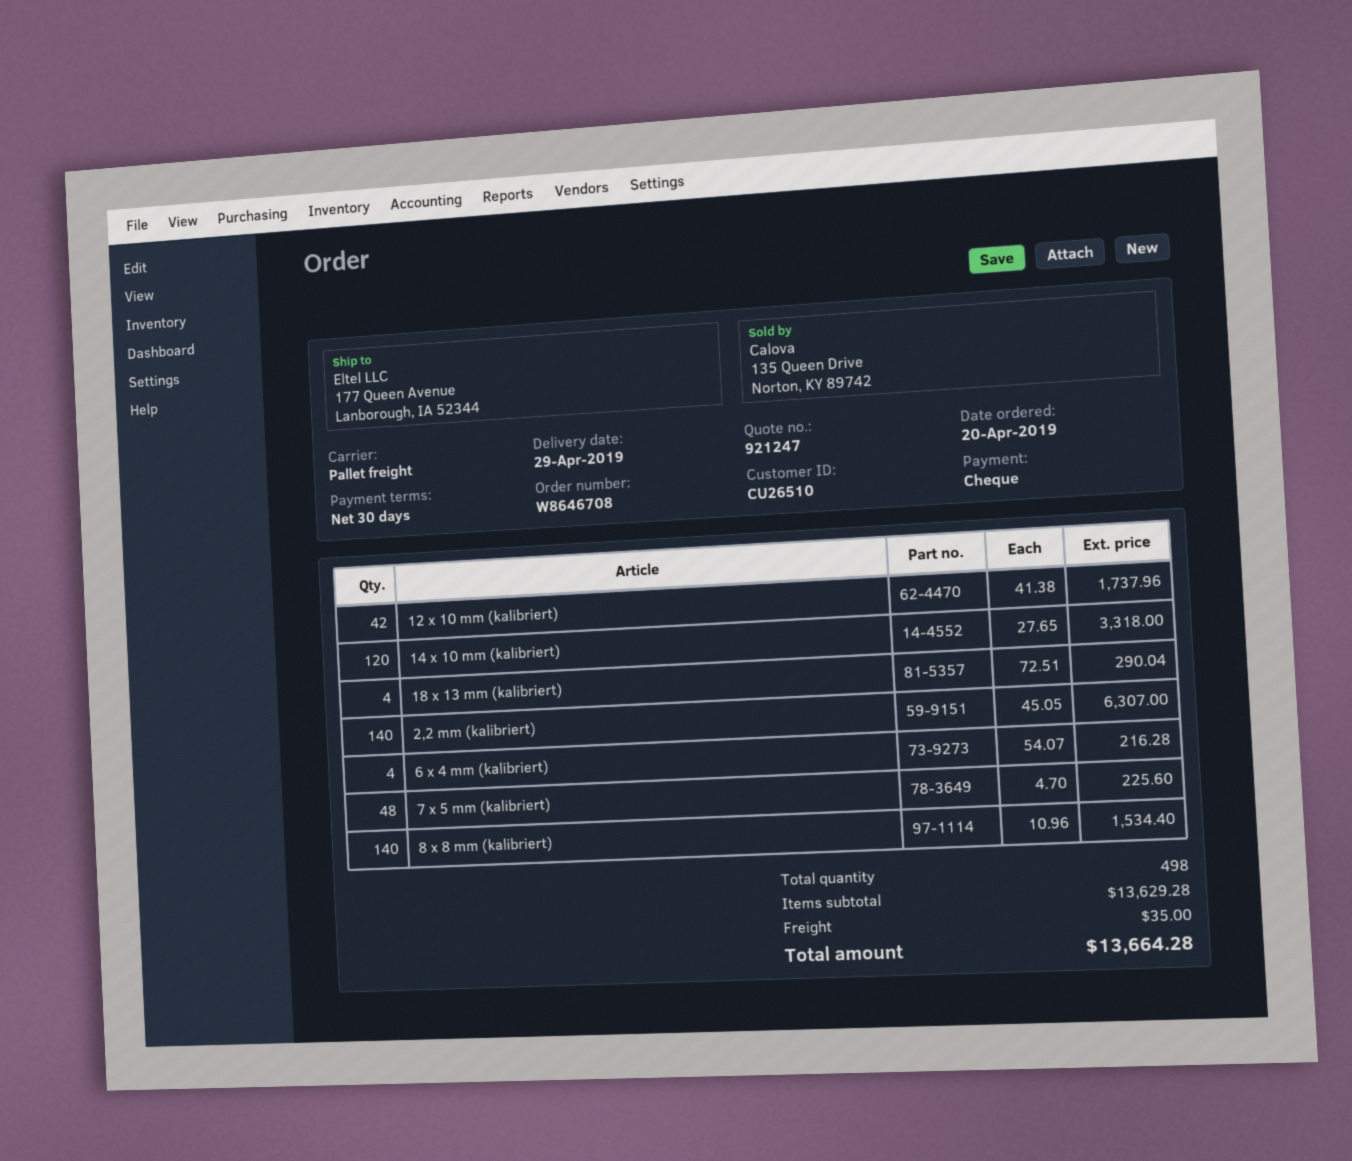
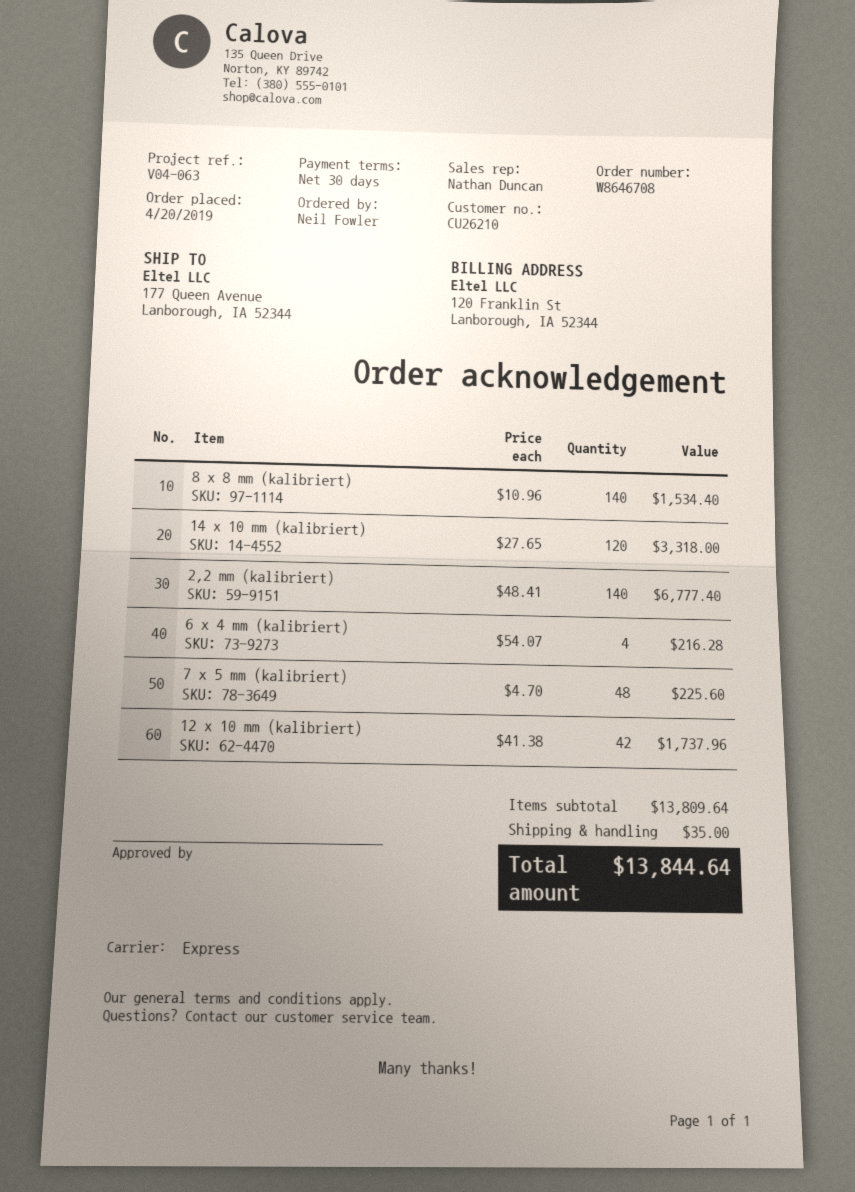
customer number: CU26510 -> CU26210
shipping method: pallet freight -> express
18 x 13 mm (kalibriert): 4 x 72.51 = 290.04 -> none
2,2 mm (kalibriert): 140 x 45.05 = 6307.00 -> 140 x 48.41 = 6777.40
subtotal: 13629.28 -> 13809.64
total: 13664.28 -> 13844.64

